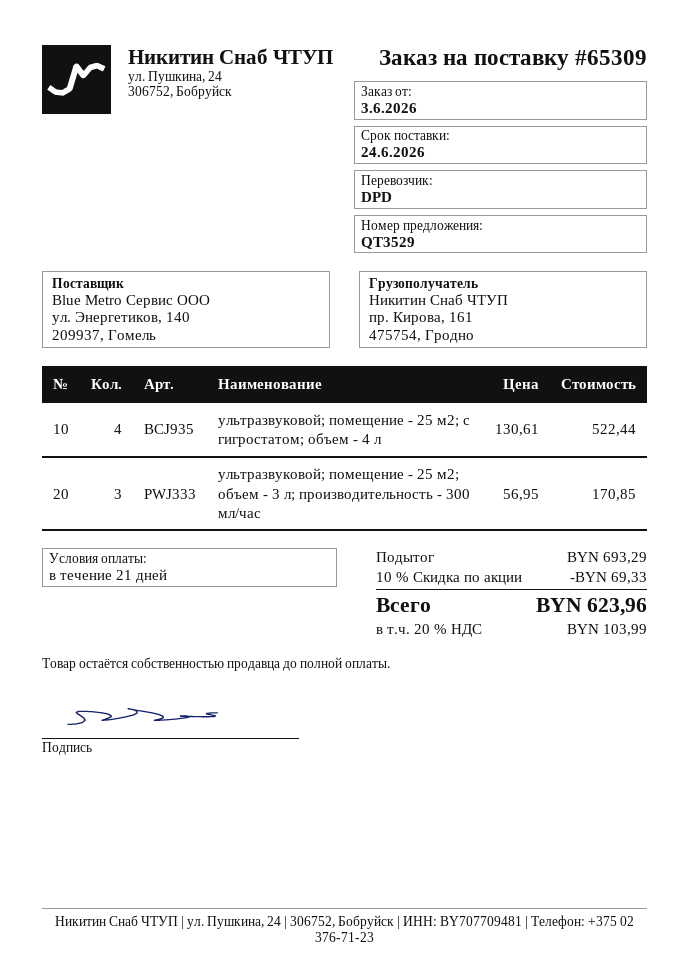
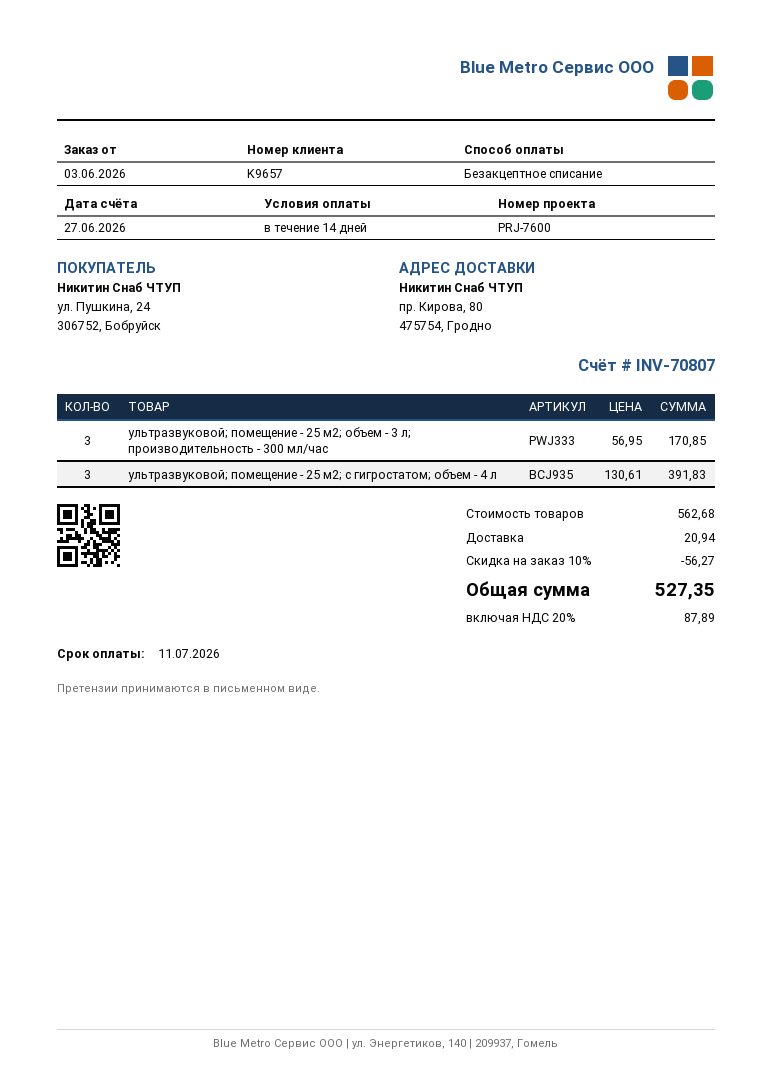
payment terms: 21 days -> 14 days
ship to: пр. Кирова, 161, 475754, Гродно -> пр. Кирова, 80, 475754, Гродно
ультразвуковой; помещение - 25 м2; с гигростатом; объем - 4 л: 4 x 130.61 = 522.44 -> 3 x 130.61 = 391.83
subtotal: 693.29 -> 562.68
discount: 10% = 69.33 -> 10% = 56.27
shipping: none -> 20.94
tax: 20% = 103.99 -> 20% = 87.89
total: 623.96 -> 527.35

